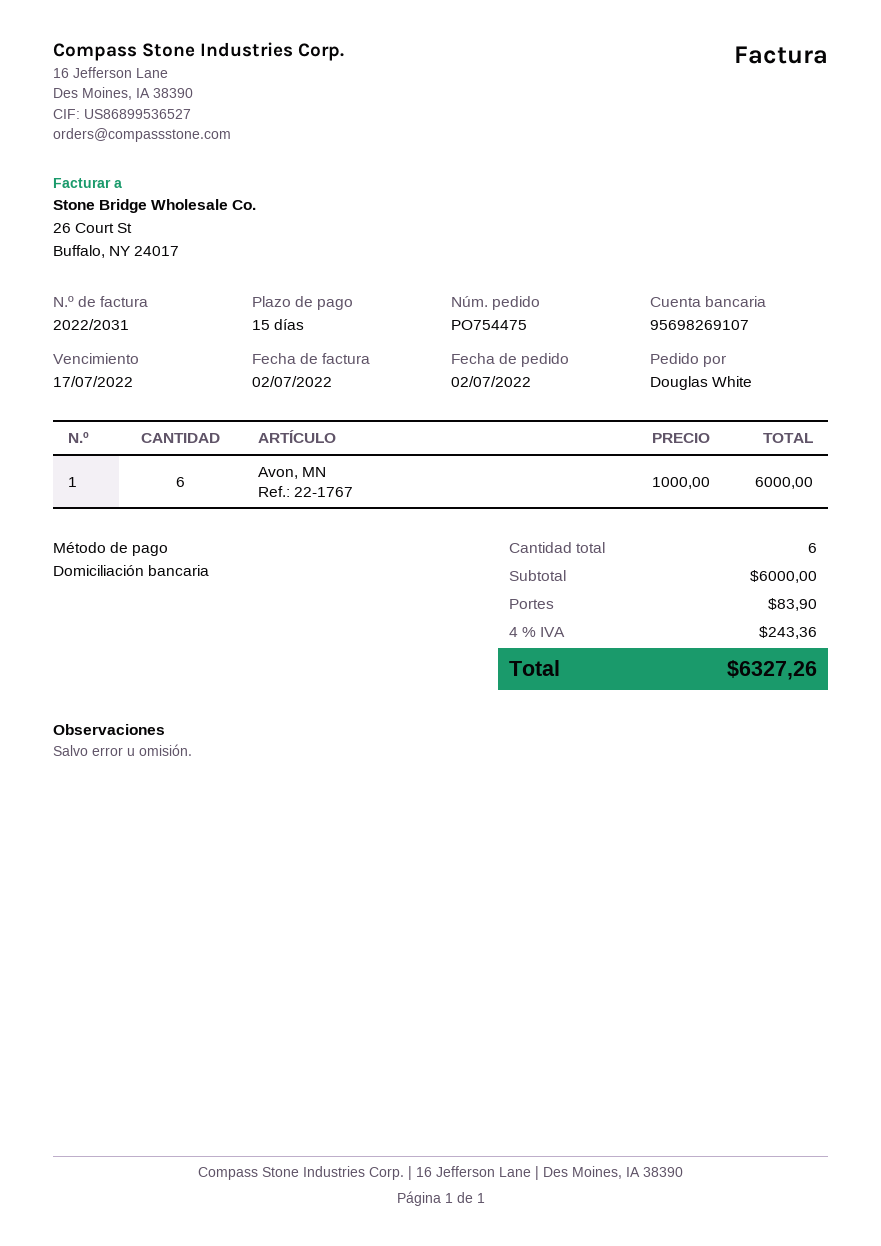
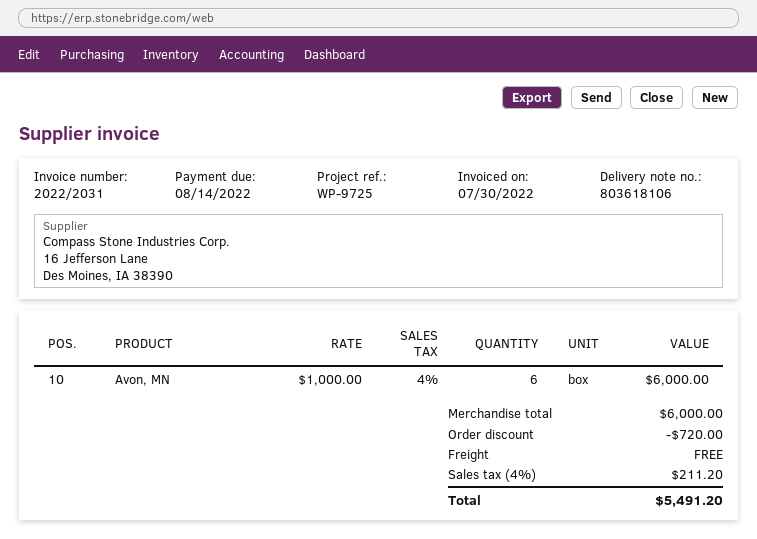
invoice date: 2022-07-02 -> 2022-07-30
due date: 2022-07-17 -> 2022-08-14
discount: none -> 720.00
shipping: 83.90 -> 0.00
tax: 4% = 243.36 -> 4% = 211.20
total: 6327.26 -> 5491.20

